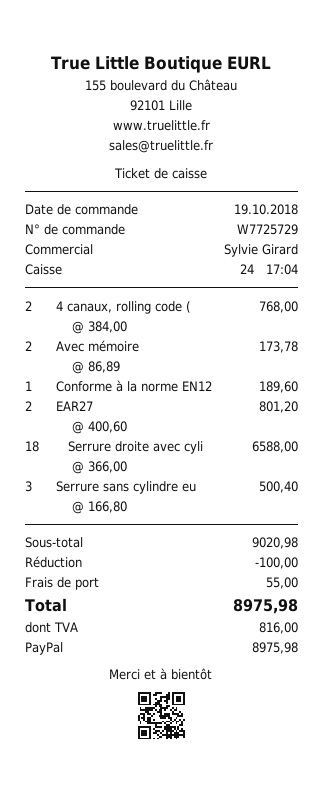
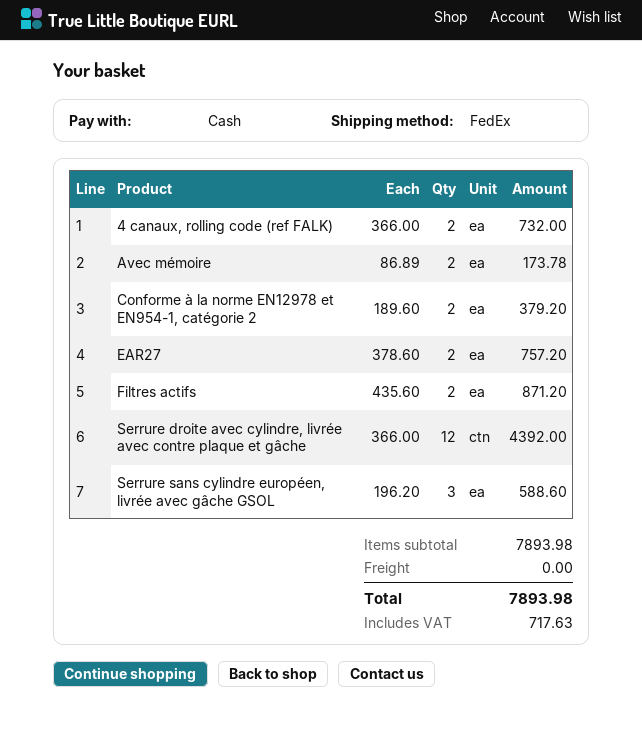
payment method: PayPal -> cash
4 canaux, rolling code (: 2 x 384.00 = 768.00 -> 2 x 366.00 = 732.00
Conforme à la norme EN12: 1 x 189.60 = 189.60 -> 2 x 189.60 = 379.20
EAR27: 2 x 400.60 = 801.20 -> 2 x 378.60 = 757.20
Serrure droite avec cyli: 18 x 366.00 = 6588.00 -> 12 x 366.00 = 4392.00
Serrure sans cylindre eu: 3 x 166.80 = 500.40 -> 3 x 196.20 = 588.60
Filtres actifs: none -> 2 x 435.60 = 871.20
subtotal: 9020.98 -> 7893.98
discount: 100.00 -> none
shipping: 55.00 -> 0.00
tax: 816.00 -> 717.63
total: 8975.98 -> 7893.98

